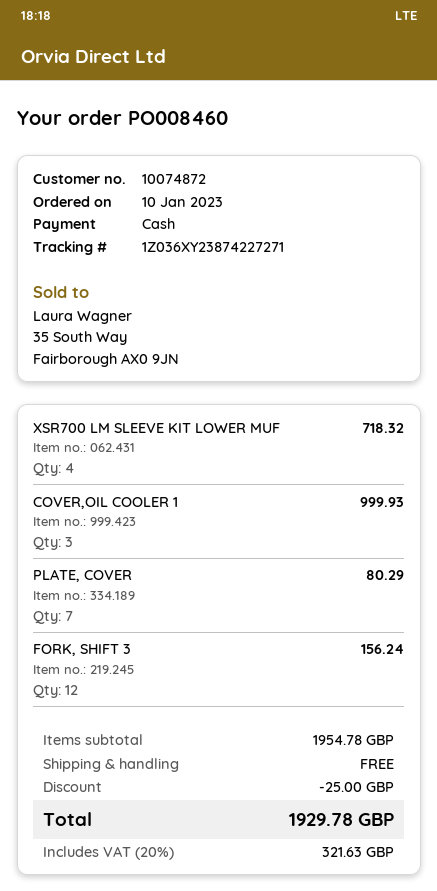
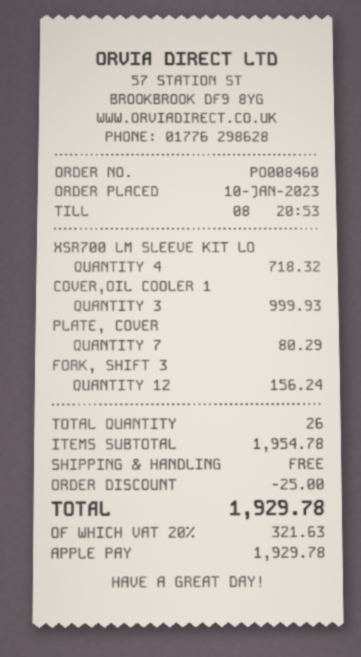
payment method: cash -> Apple Pay

